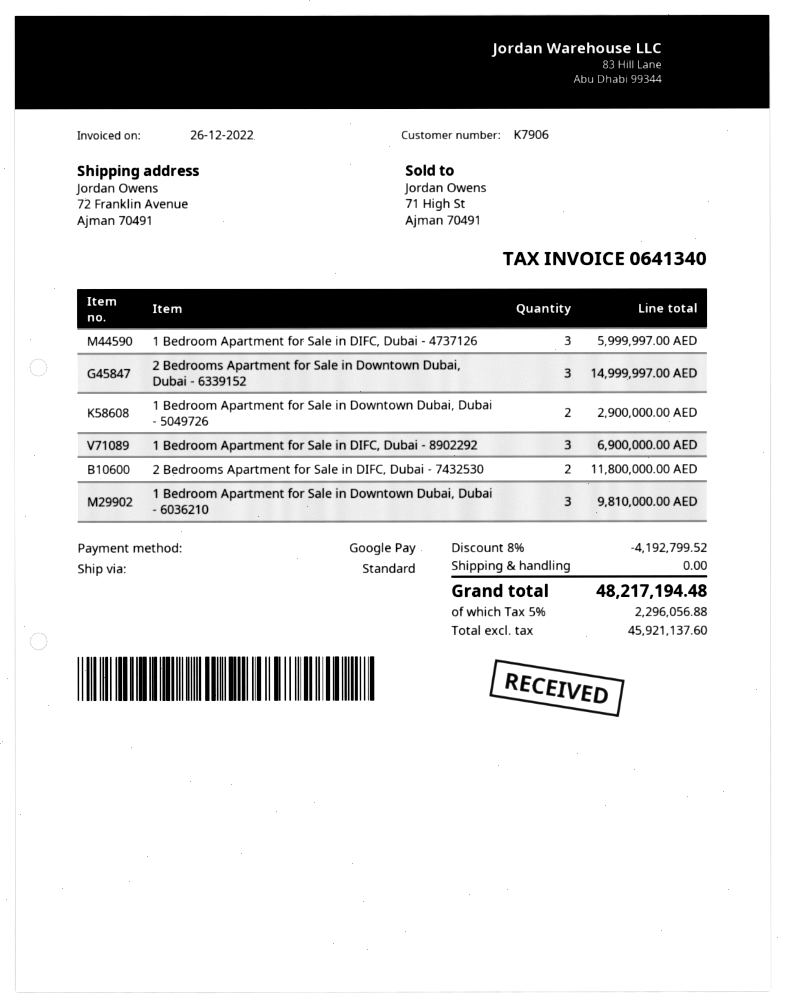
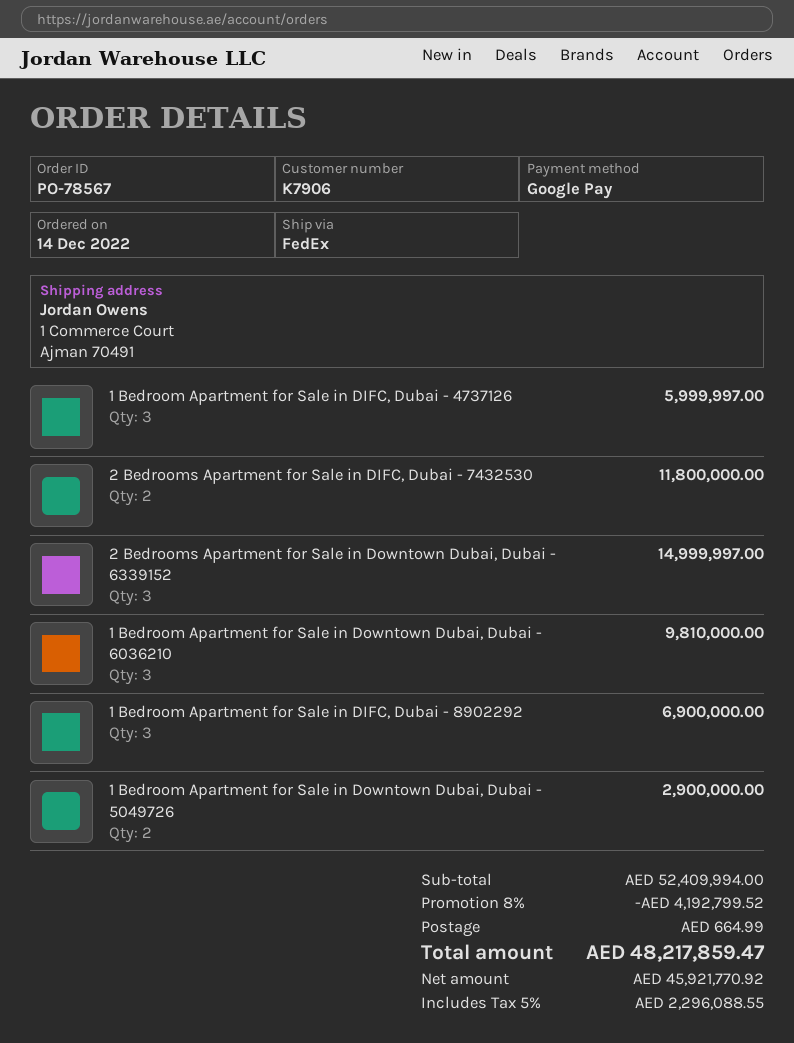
shipping method: standard -> FedEx
ship to: 72 Franklin Avenue, Ajman 70491 -> 1 Commerce Court, Ajman 70491
shipping: 0.00 -> 664.99
net: 45921137.60 -> 45921770.92
tax: 5% = 2296056.88 -> 5% = 2296088.55
total: 48217194.48 -> 48217859.47

